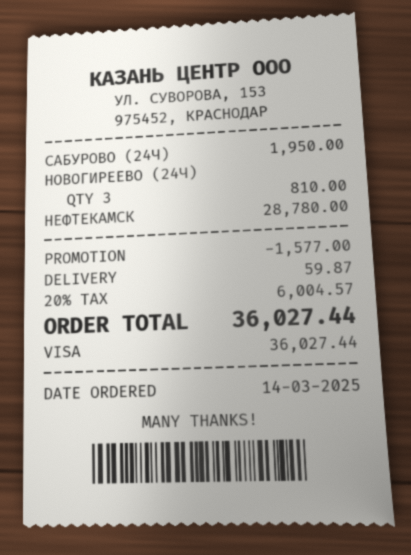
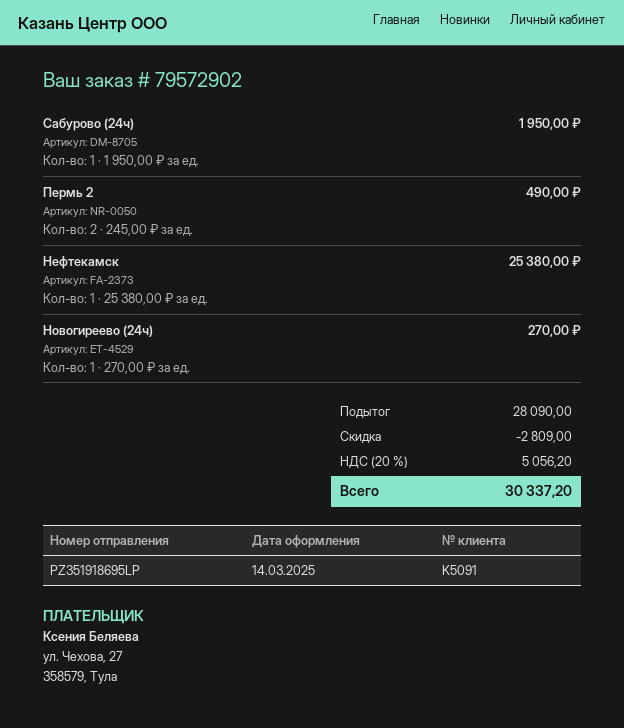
НОВОГИРЕЕВО (24Ч): 3 for 810.00 -> 1 for 270.00
НЕФТЕКАМСК: 1 for 28780.00 -> 1 for 25380.00
Пермь 2: none -> 2 for 490.00
discount: 1577.00 -> 2809.00
shipping: 59.87 -> none
tax: 20% = 6004.57 -> 20% = 5056.20
total: 36027.44 -> 30337.20

